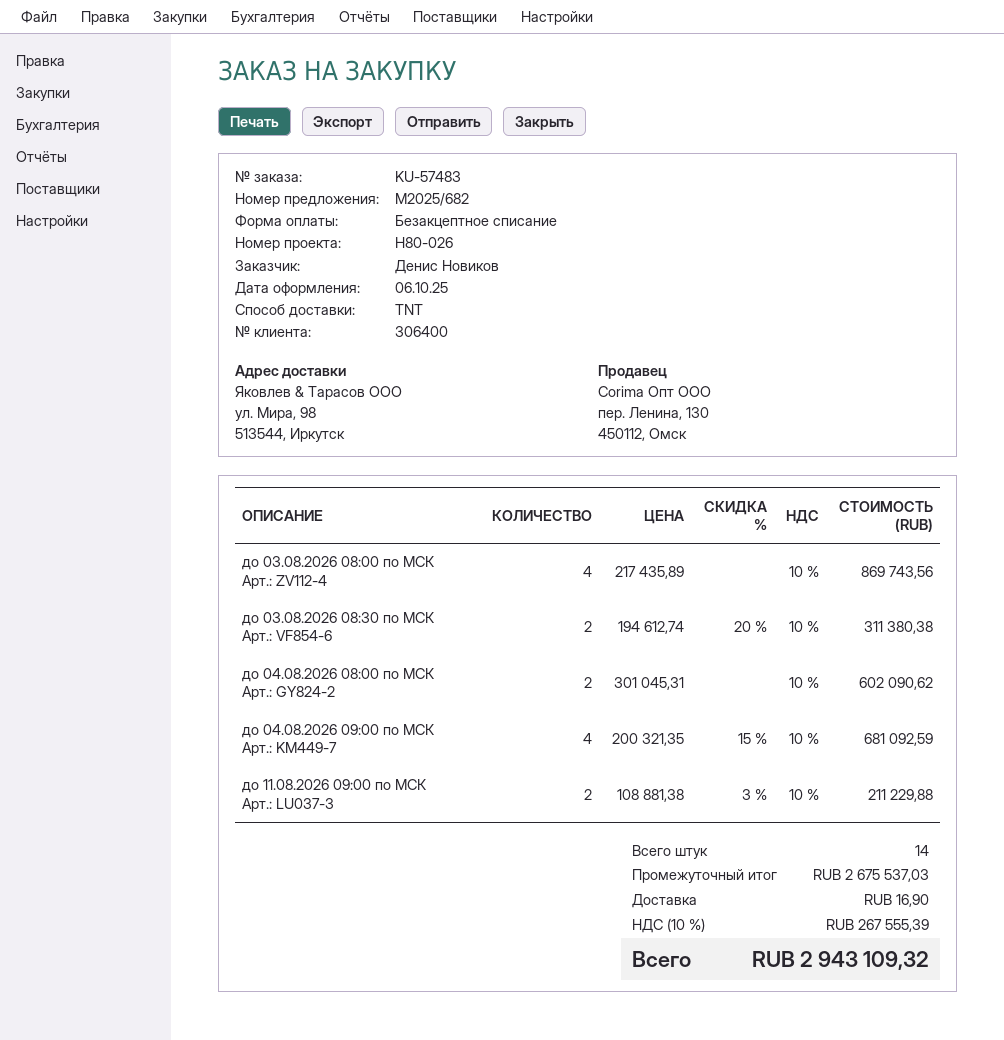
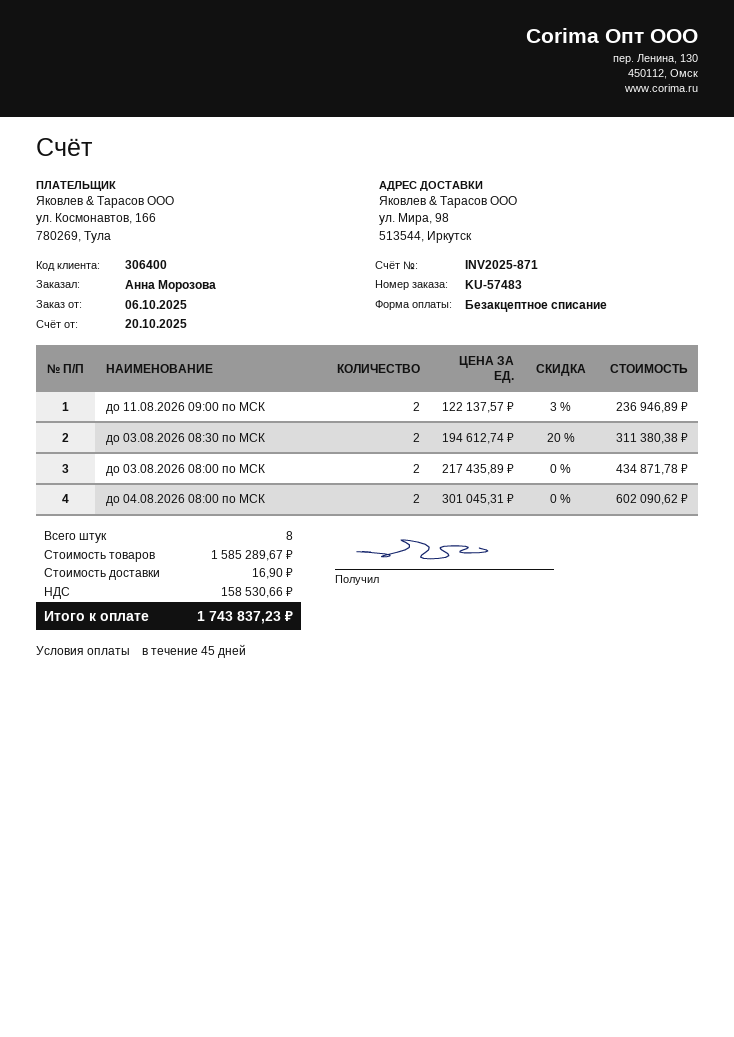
ordered by: Денис Новиков -> Анна Морозова
до 03.08.2026 08:00 по МСК: 4 x 217435.89 = 869743.56 -> 2 x 217435.89 = 434871.78
до 04.08.2026 09:00 по МСК: 4 x 200321.35 - 15% = 681092.59 -> none
до 11.08.2026 09:00 по МСК: 2 x 108881.38 - 3% = 211229.88 -> 2 x 122137.57 - 3% = 236946.89
total quantity: 14 -> 8
subtotal: 2675537.03 -> 1585289.67
tax: 267555.39 -> 158530.66
total: 2943109.32 -> 1743837.23

